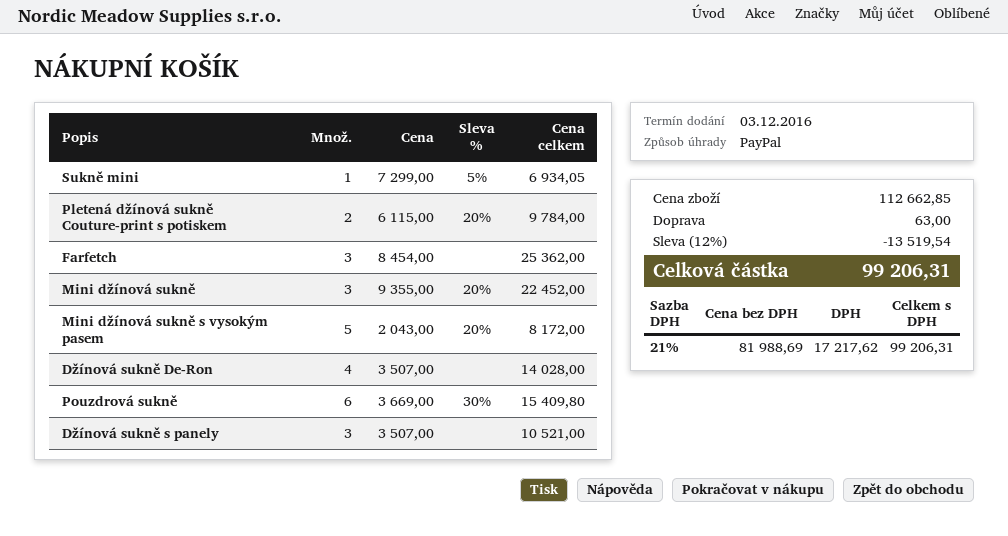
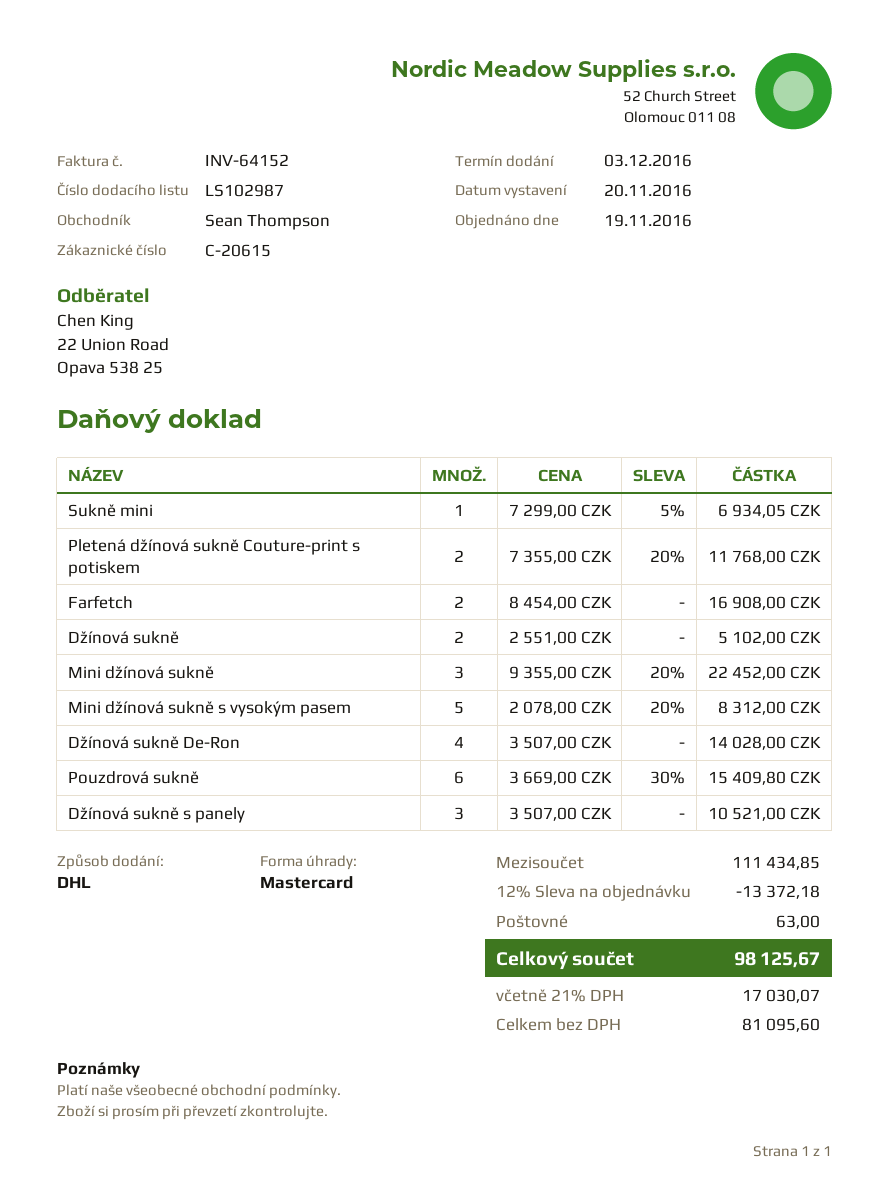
payment method: PayPal -> Mastercard
Pletená džínová sukně Couture-print s potiskem: 2 x 6115.00 - 20% = 9784.00 -> 2 x 7355.00 - 20% = 11768.00
Farfetch: 3 x 8454.00 = 25362.00 -> 2 x 8454.00 = 16908.00
Mini džínová sukně s vysokým pasem: 5 x 2043.00 - 20% = 8172.00 -> 5 x 2078.00 - 20% = 8312.00
Džínová sukně: none -> 2 x 2551.00 = 5102.00
subtotal: 112662.85 -> 111434.85
discount: 12% = 13519.54 -> 12% = 13372.18
net: 81988.69 -> 81095.60
tax: 21% = 17217.62 -> 21% = 17030.07
total: 99206.31 -> 98125.67

